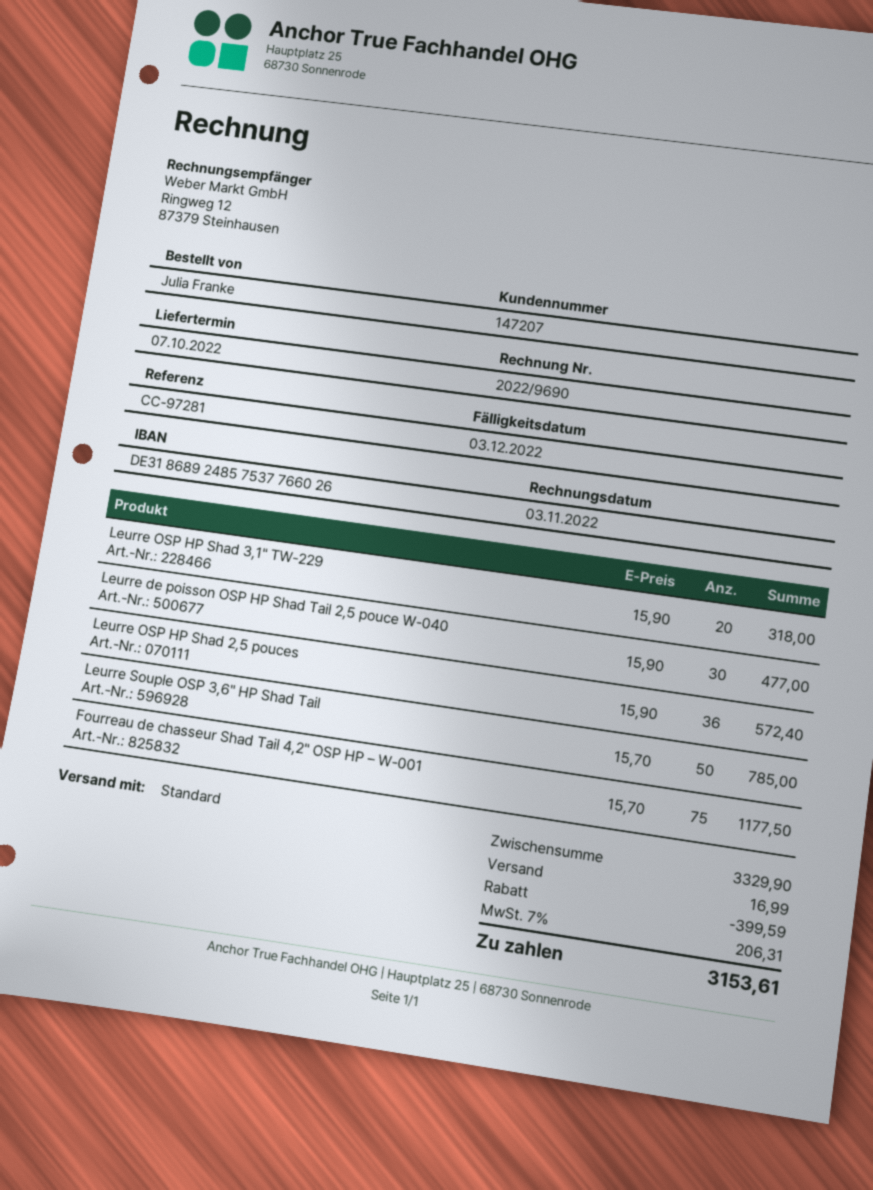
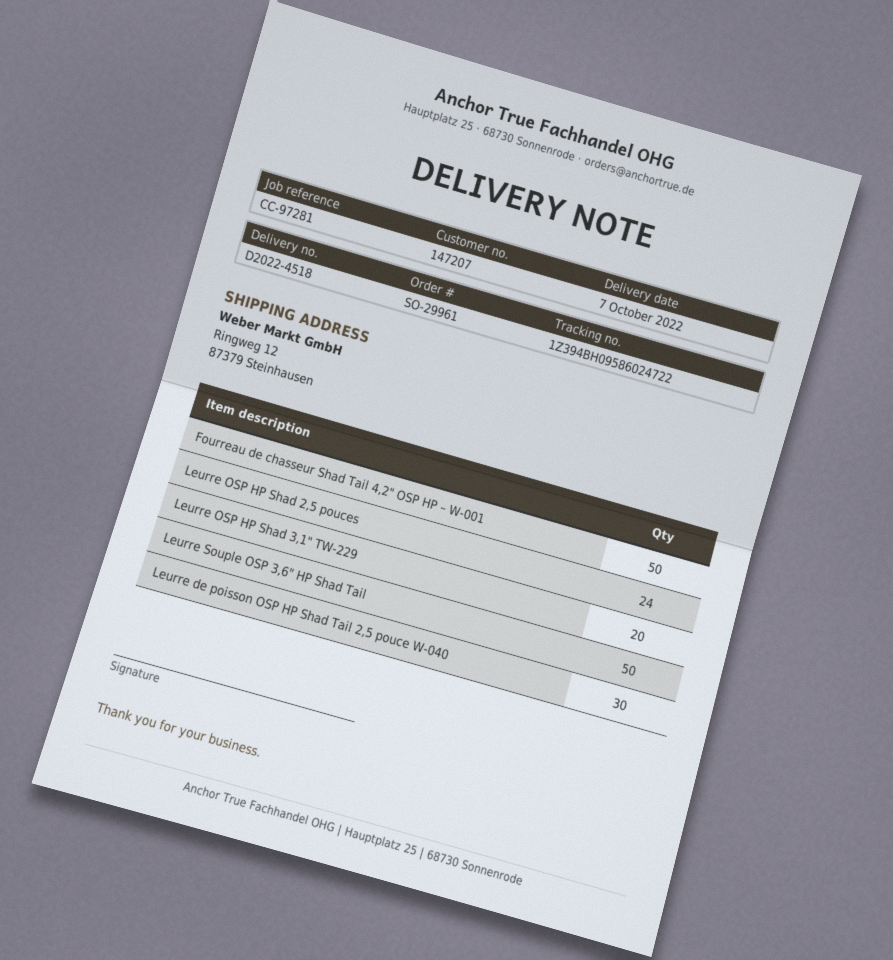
Leurre OSP HP Shad 2,5 pouces: 36 -> 24
Fourreau de chasseur Shad Tail 4,2" OSP HP – W‑001: 75 -> 50

